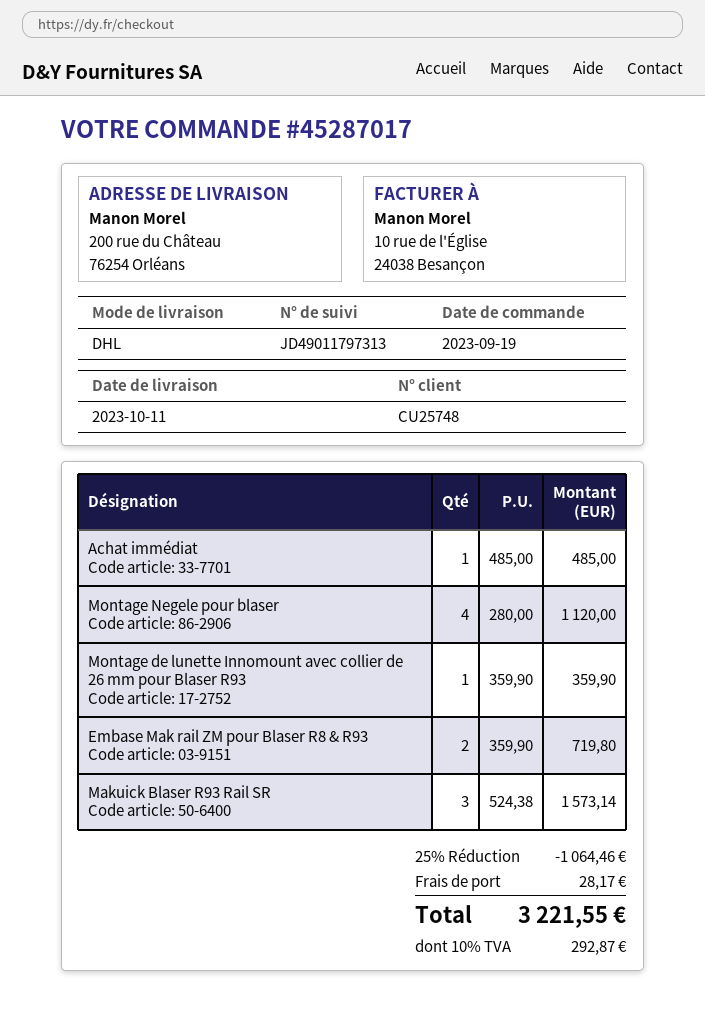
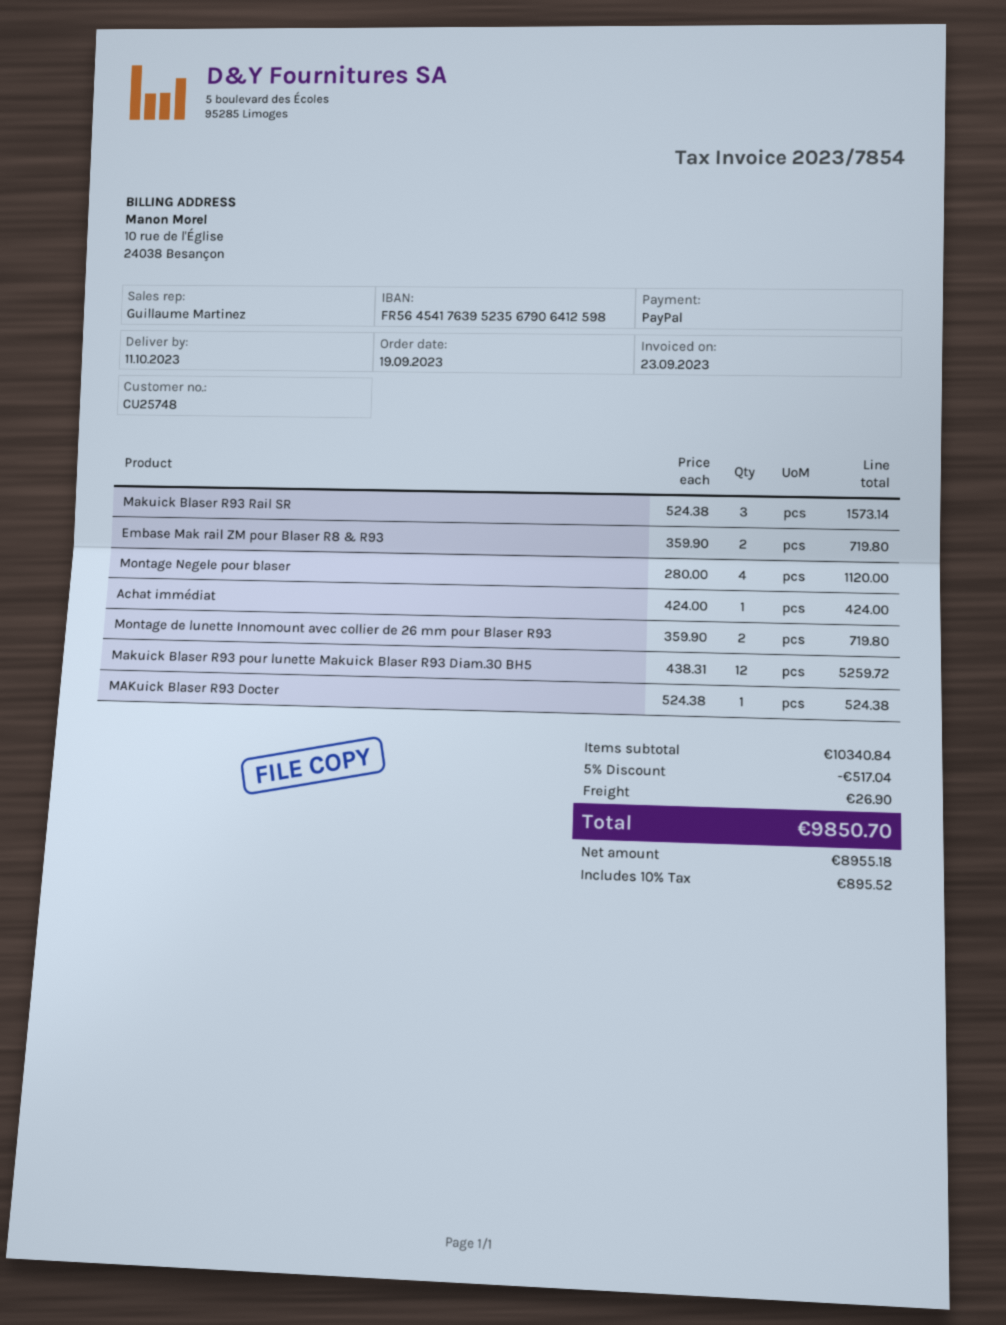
Achat immédiat: 1 x 485.00 = 485.00 -> 1 x 424.00 = 424.00
Montage de lunette Innomount avec collier de 26 mm pour Blaser R93: 1 x 359.90 = 359.90 -> 2 x 359.90 = 719.80
Makuick Blaser R93 pour lunette Makuick Blaser R93 Diam.30 BH5: none -> 12 x 438.31 = 5259.72
MAKuick Blaser R93 Docter: none -> 1 x 524.38 = 524.38
discount: 25% = 1064.46 -> 5% = 517.04
shipping: 28.17 -> 26.90
tax: 10% = 292.87 -> 10% = 895.52
total: 3221.55 -> 9850.70

